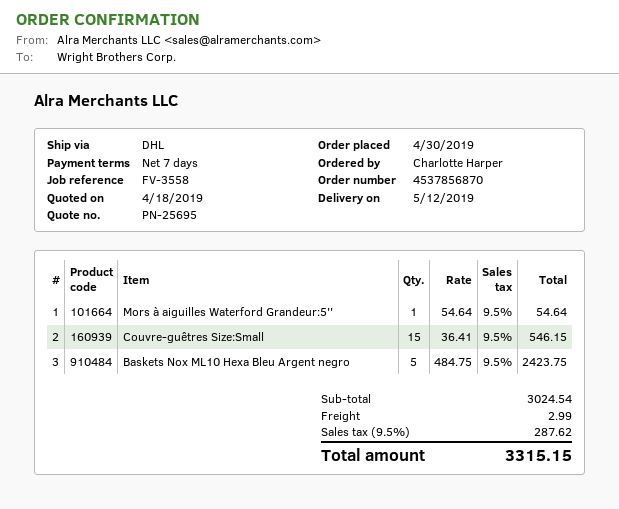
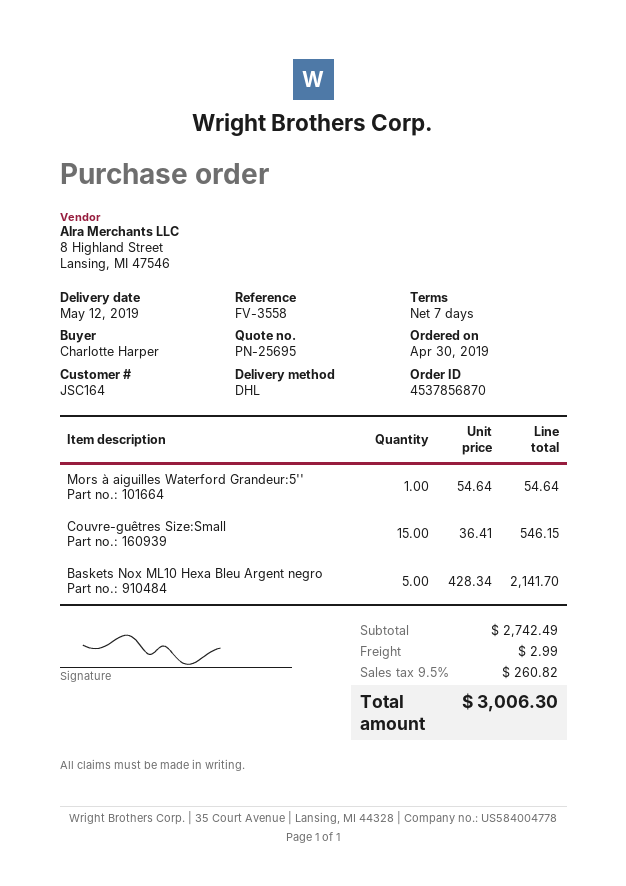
Baskets Nox ML10 Hexa Bleu Argent negro: 5 x 484.75 = 2423.75 -> 5 x 428.34 = 2141.70
subtotal: 3024.54 -> 2742.49
tax: 9.5% = 287.62 -> 9.5% = 260.82
total: 3315.15 -> 3006.30

